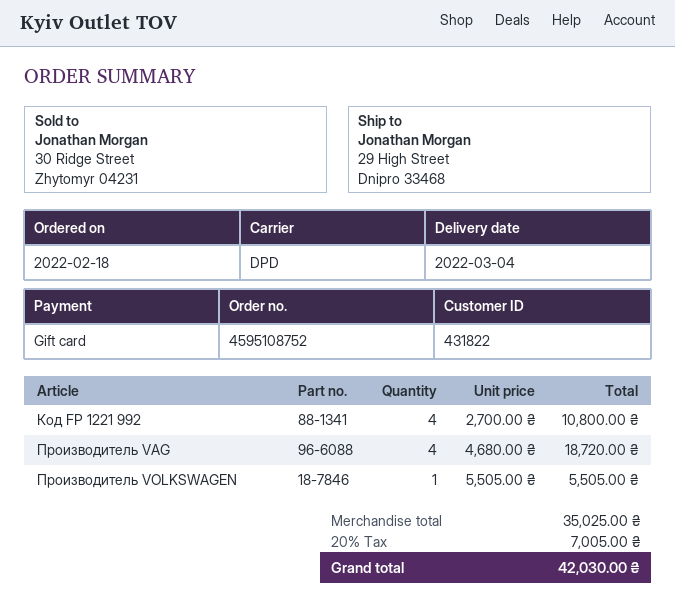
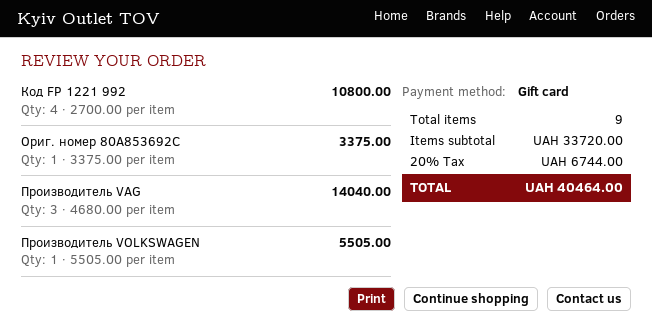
Производитель VAG: 4 x 4680.00 = 18720.00 -> 3 x 4680.00 = 14040.00
Ориг. номер 80A853692C: none -> 1 x 3375.00 = 3375.00
subtotal: 35025.00 -> 33720.00
tax: 20% = 7005.00 -> 20% = 6744.00
total: 42030.00 -> 40464.00

